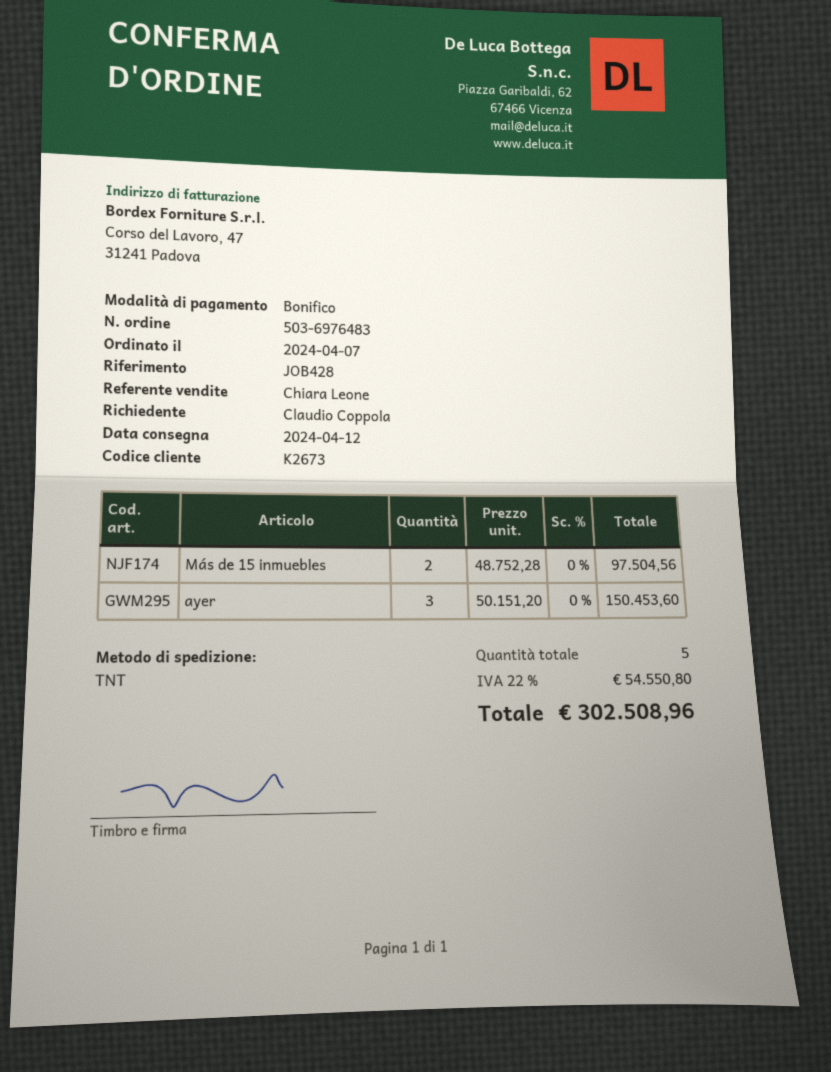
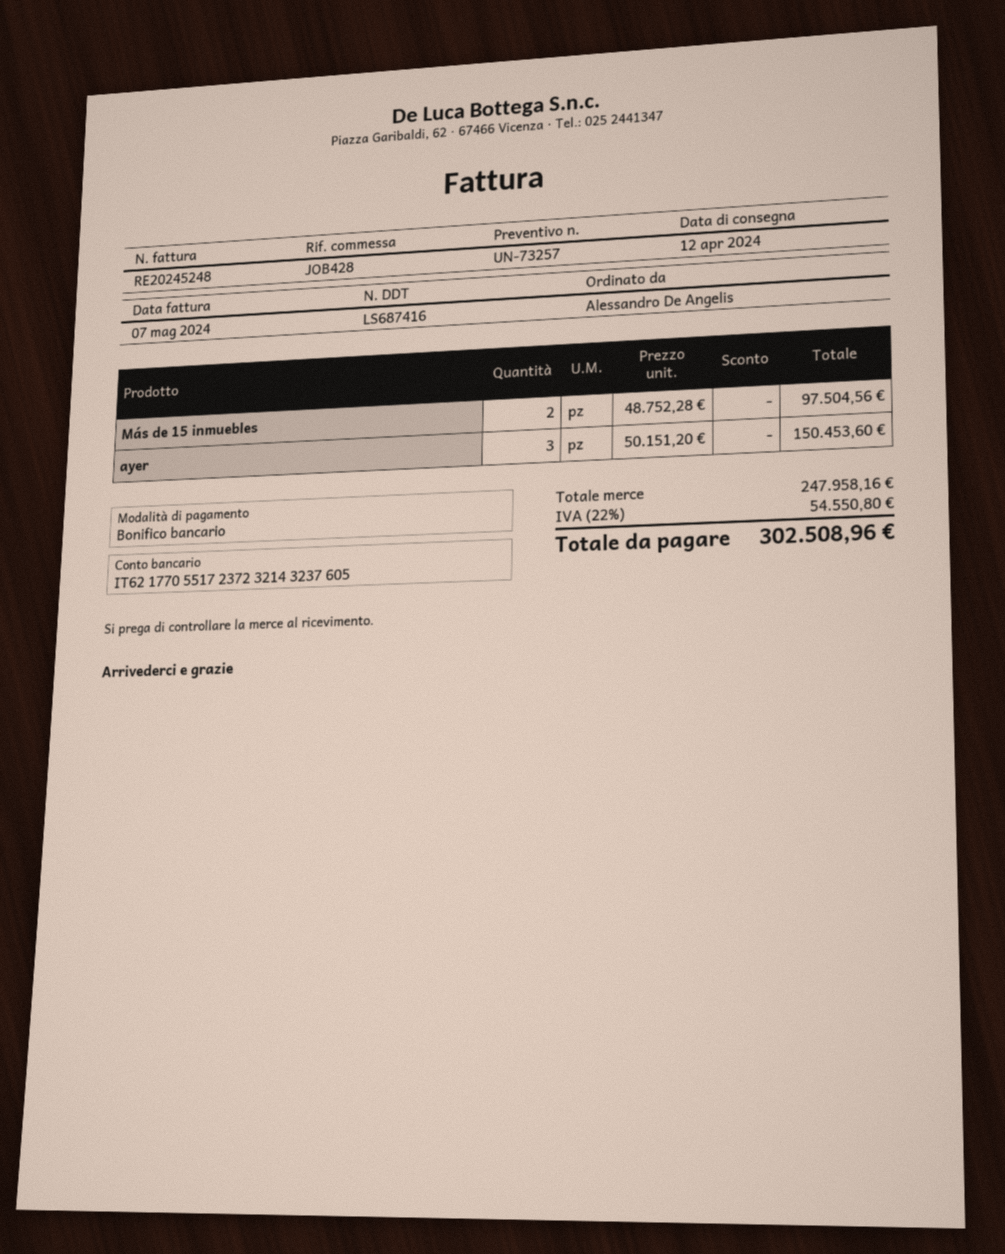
ordered by: Claudio Coppola -> Alessandro De Angelis

